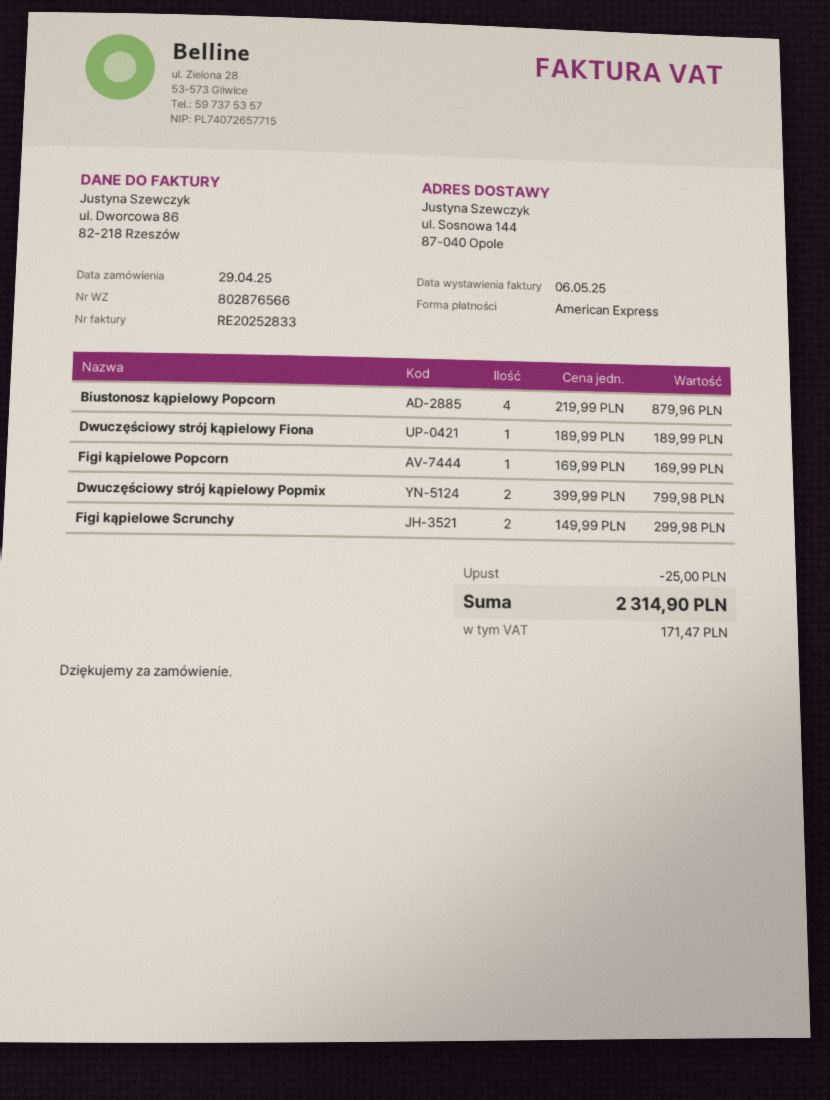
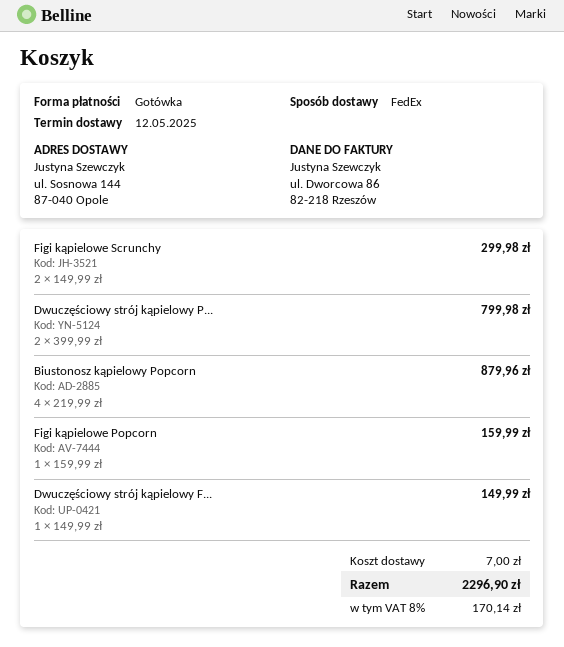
payment method: American Express -> cash
Dwuczęściowy strój kąpielowy Fiona: 1 x 189.99 = 189.99 -> 1 x 149.99 = 149.99
Figi kąpielowe Popcorn: 1 x 169.99 = 169.99 -> 1 x 159.99 = 159.99
discount: 25.00 -> none
shipping: none -> 7.00
tax: 171.47 -> 170.14
total: 2314.90 -> 2296.90

